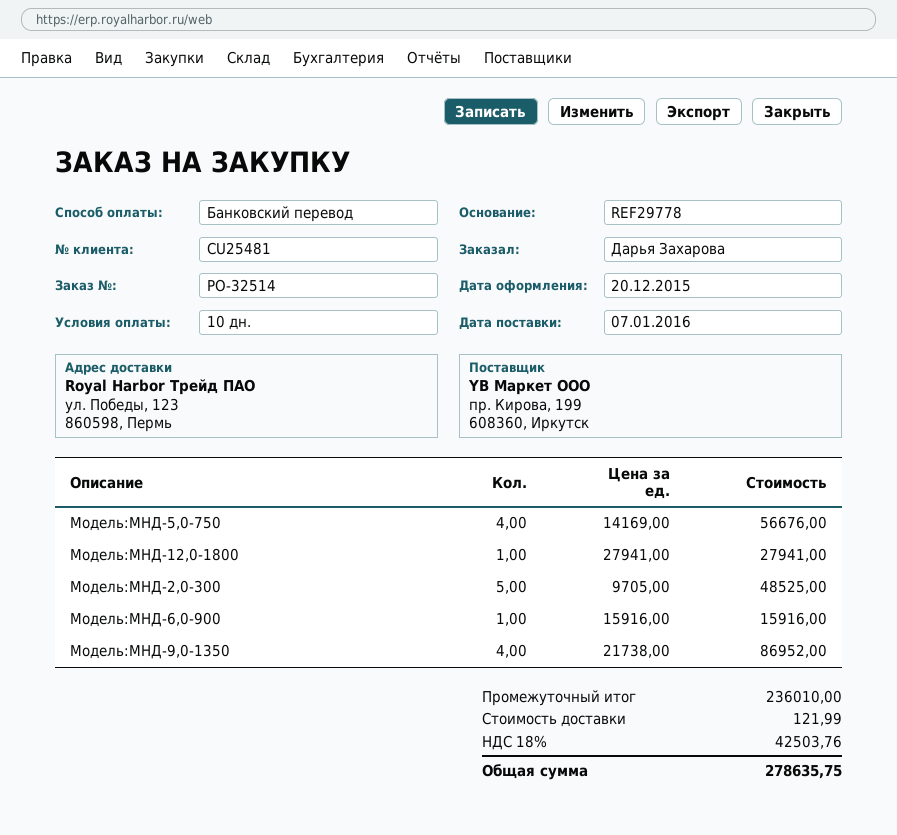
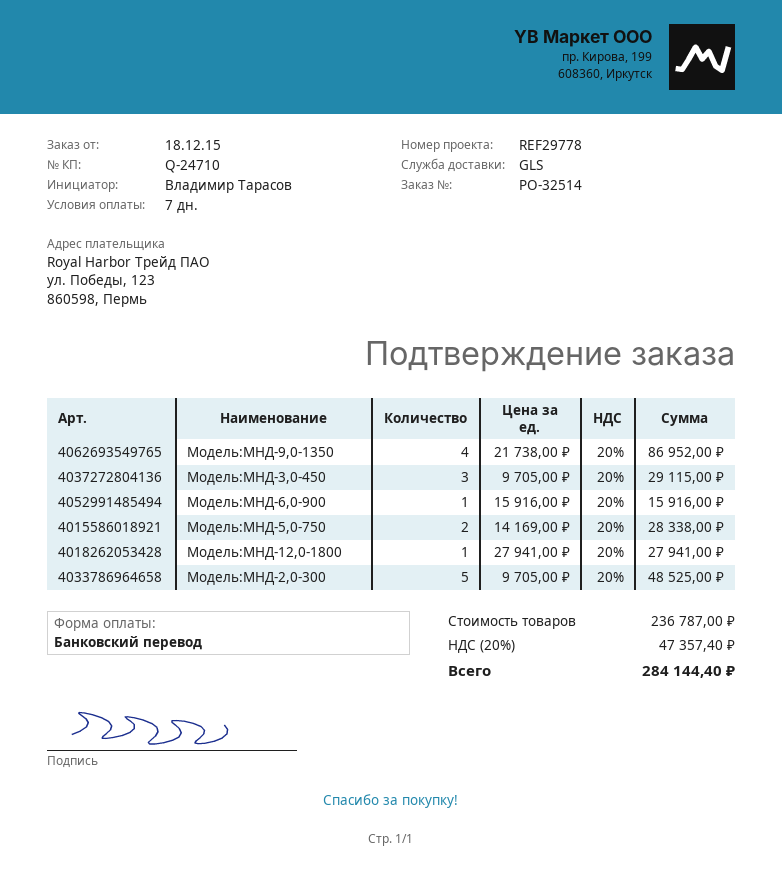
order date: 2015-12-20 -> 2015-12-18
payment terms: 10 days -> 7 days
ordered by: Дарья Захарова -> Владимир Тарасов
Модель:МНД-5,0-750: 4 x 14169.00 = 56676.00 -> 2 x 14169.00 = 28338.00
Модель:МНД-3,0-450: none -> 3 x 9705.00 = 29115.00
subtotal: 236010.00 -> 236787.00
shipping: 121.99 -> none
tax: 18% = 42503.76 -> 20% = 47357.40
total: 278635.75 -> 284144.40

